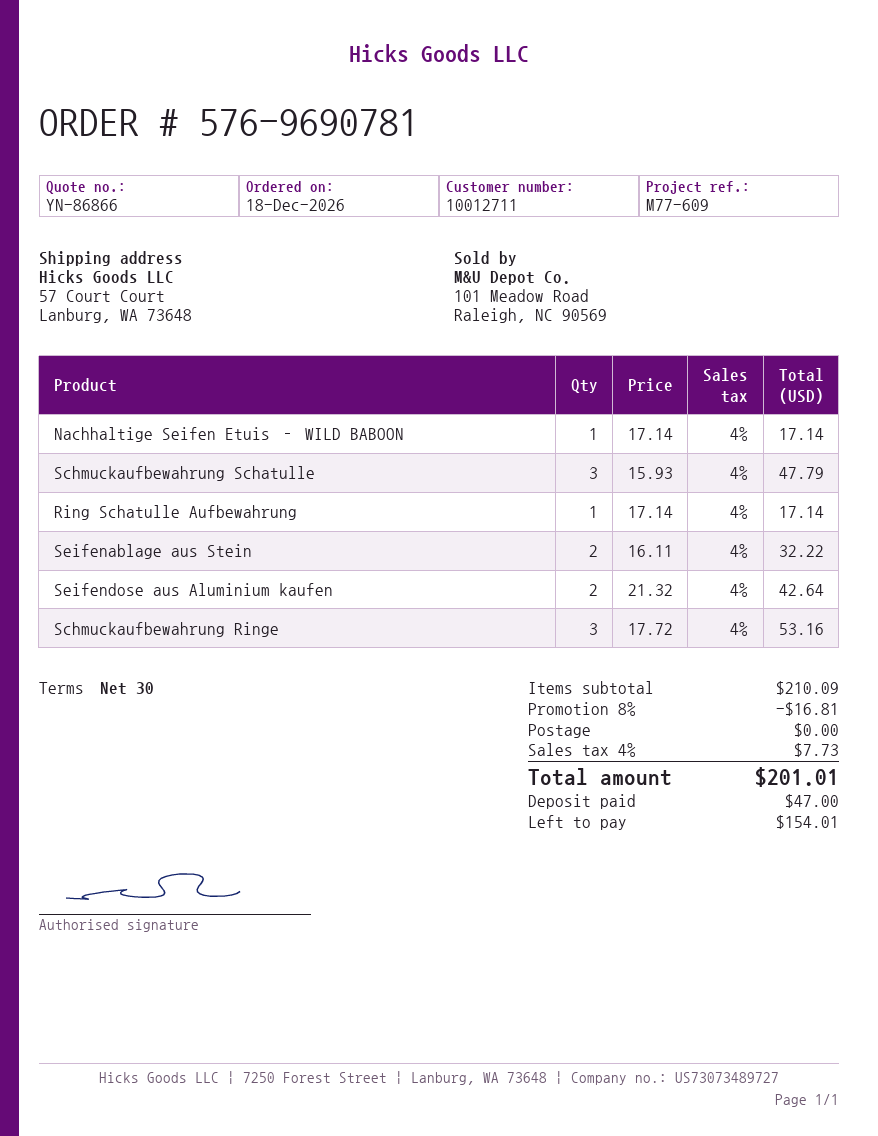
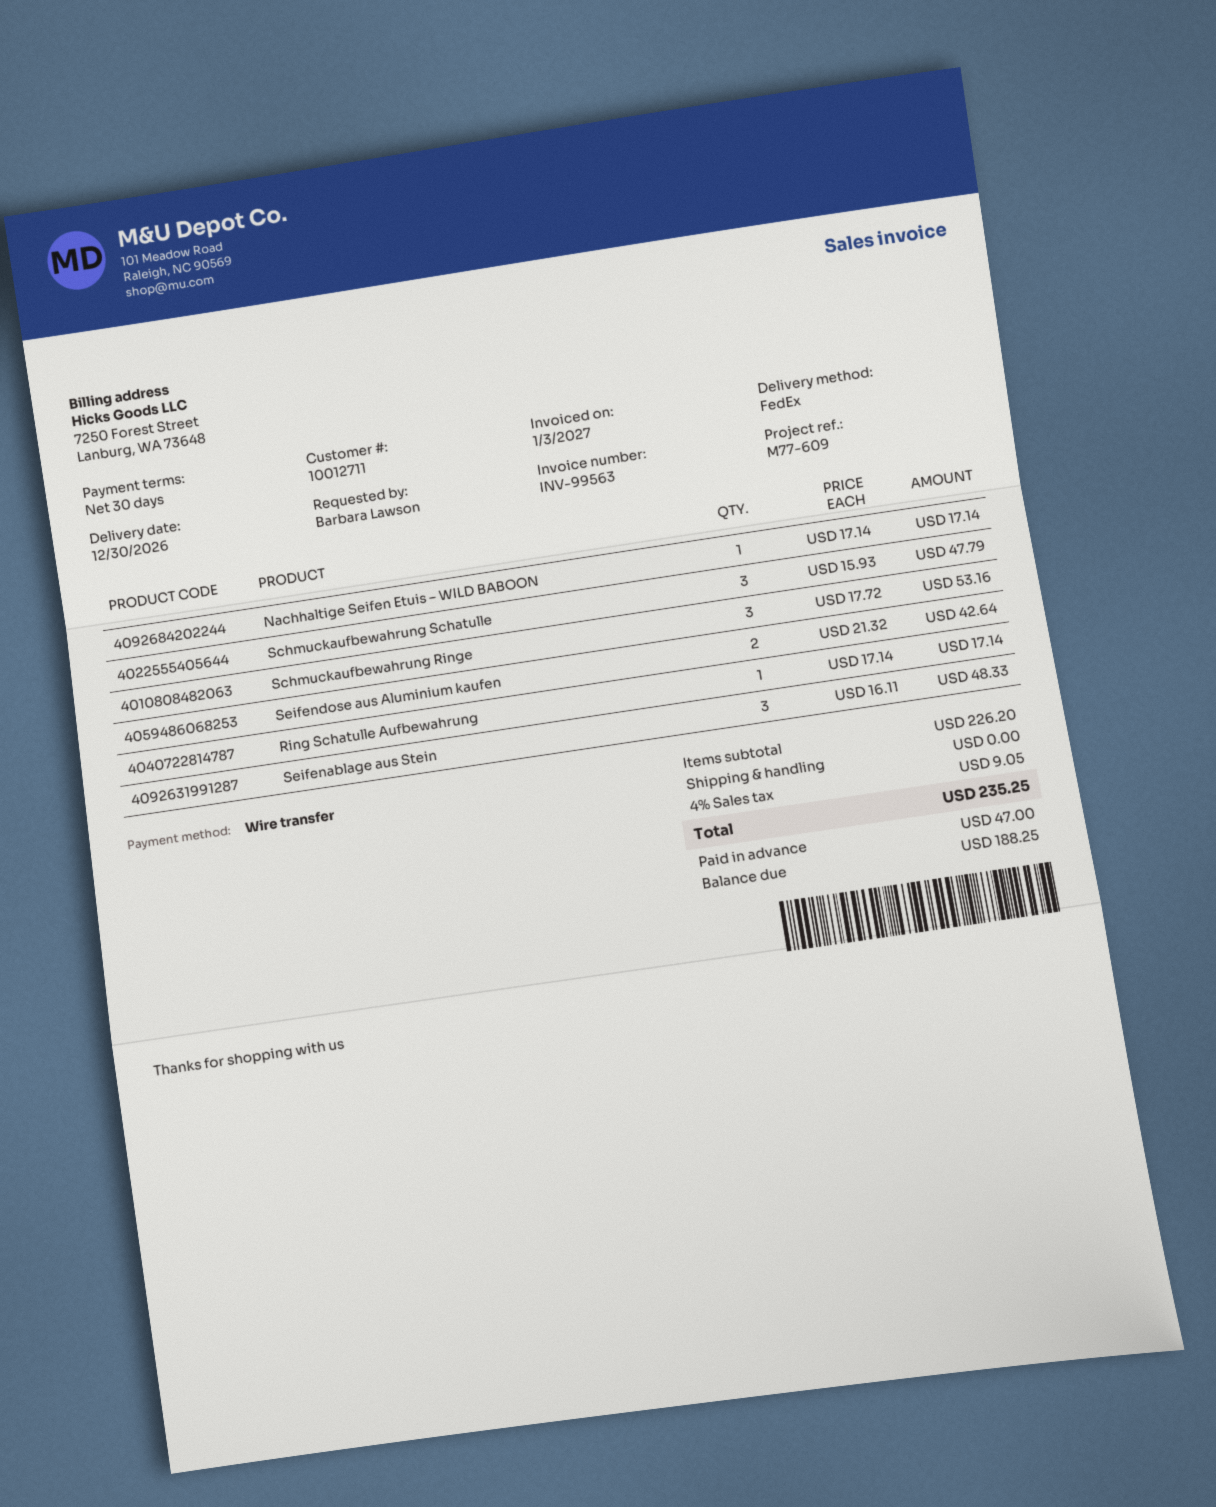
Seifenablage aus Stein: 2 x 16.11 = 32.22 -> 3 x 16.11 = 48.33
subtotal: 210.09 -> 226.20
discount: 8% = 16.81 -> none
tax: 4% = 7.73 -> 4% = 9.05
total: 201.01 -> 235.25
balance: 154.01 -> 188.25

